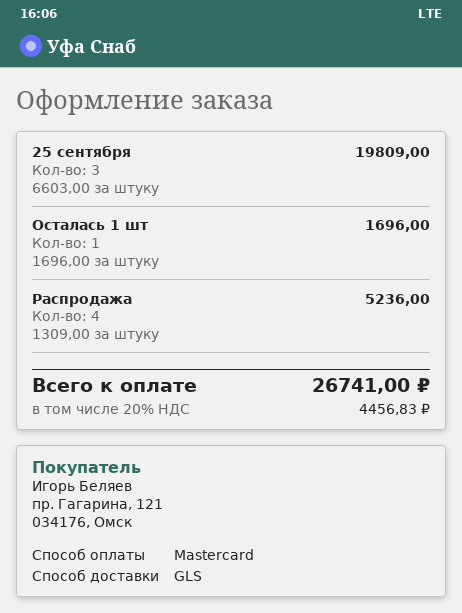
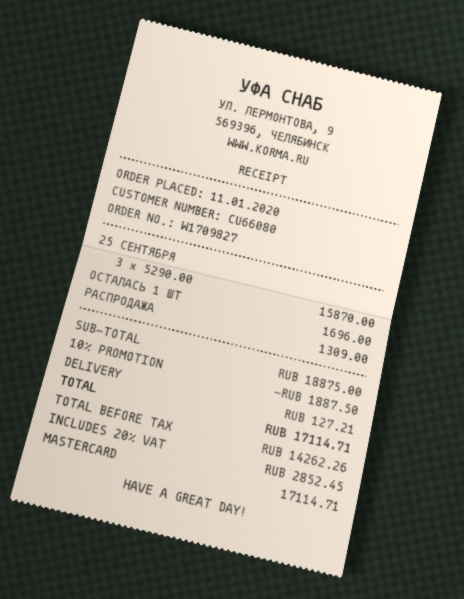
25 сентября: 3 x 6603.00 = 19809.00 -> 3 x 5290.00 = 15870.00
Распродажа: 4 x 1309.00 = 5236.00 -> 1 x 1309.00 = 1309.00
discount: none -> 10% = 1887.50
shipping: none -> 127.21
tax: 20% = 4456.83 -> 20% = 2852.45
total: 26741.00 -> 17114.71

